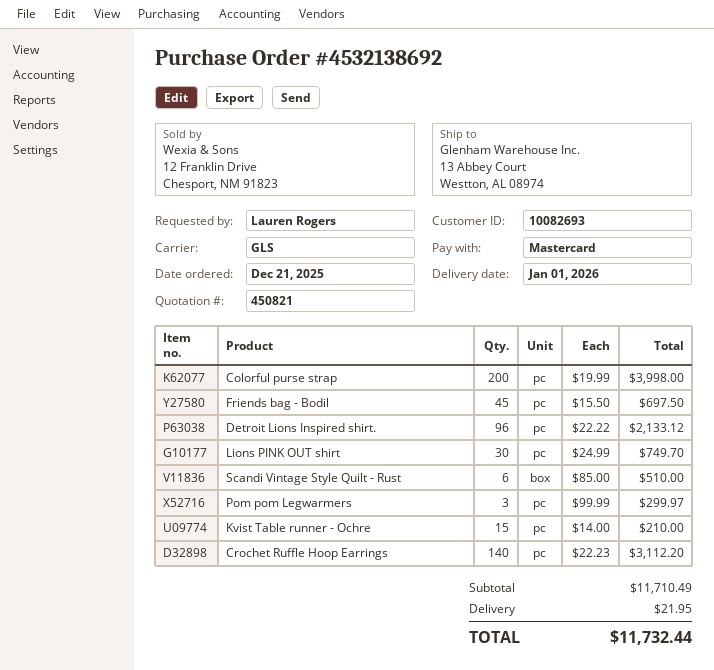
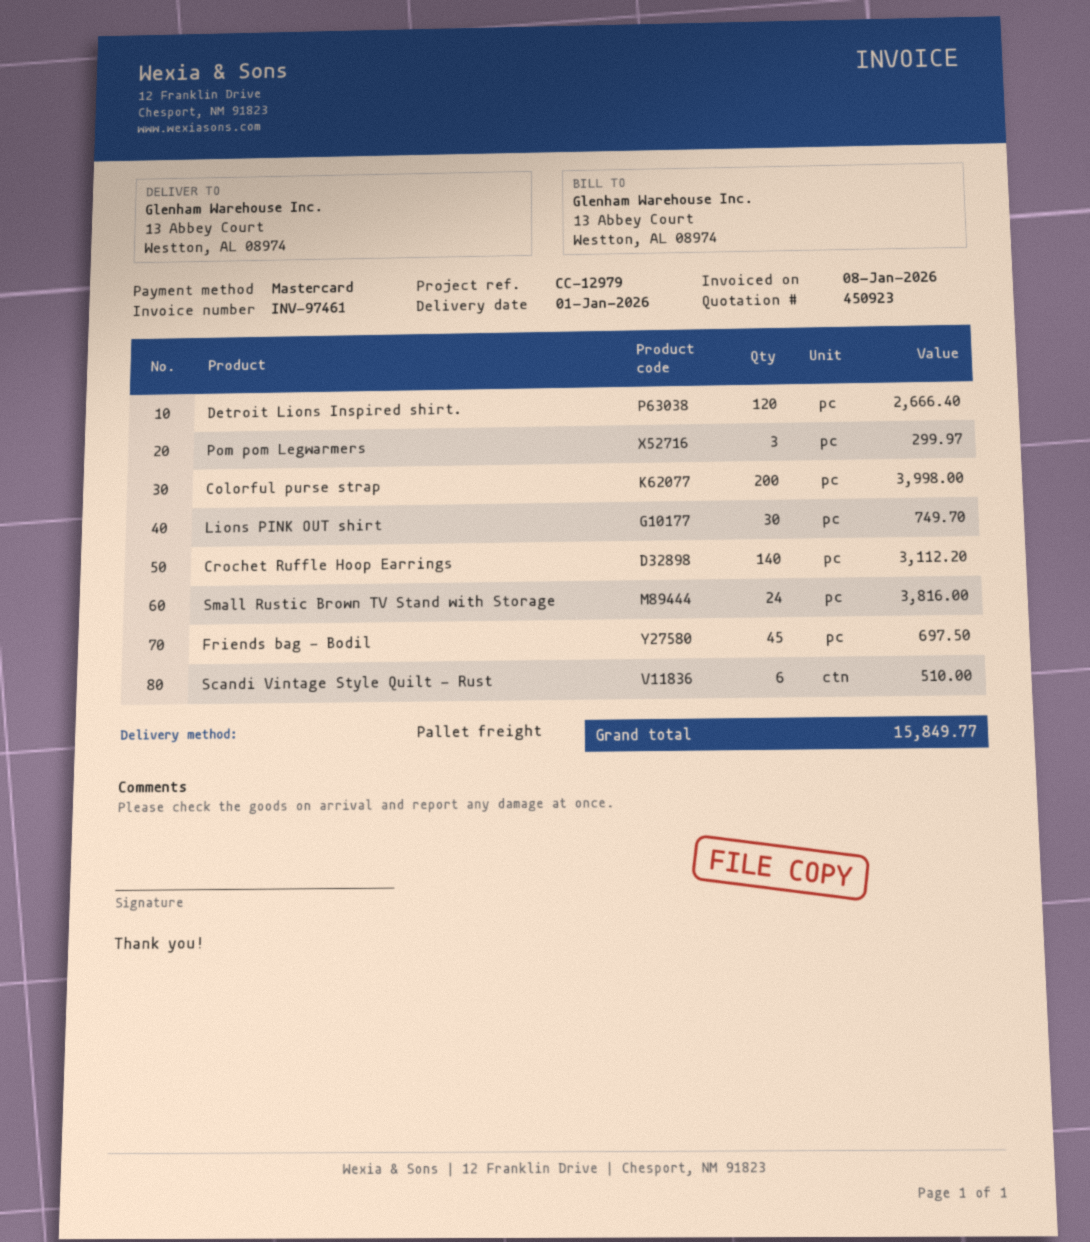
quote number: 450821 -> 450923
shipping method: GLS -> pallet freight
Detroit Lions Inspired shirt.: 96 for 2133.12 -> 120 for 2666.40
Kvist Table runner - Ochre: 15 for 210.00 -> none
Small Rustic Brown TV Stand with Storage: none -> 24 for 3816.00
shipping: 21.95 -> none
total: 11732.44 -> 15849.77

